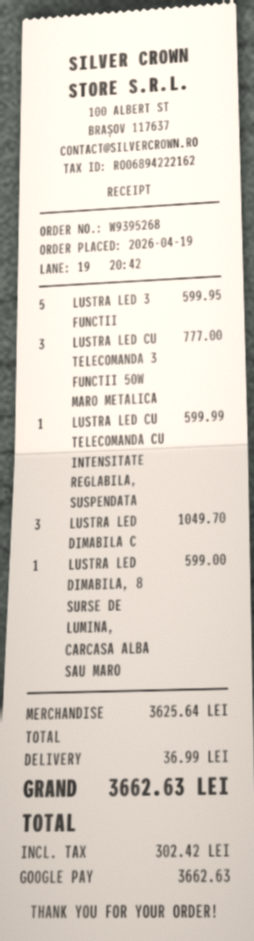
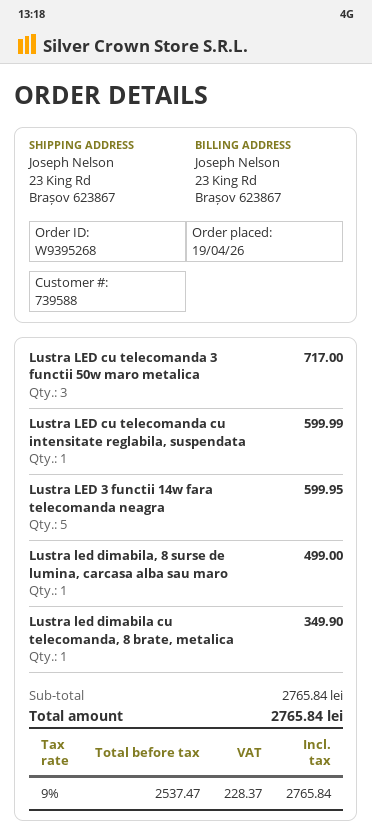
LUSTRA LED CU TELECOMANDA 3 FUNCTII 50W MARO METALICA: 3 for 777.00 -> 3 for 717.00
LUSTRA LED DIMABILA C: 3 for 1049.70 -> 1 for 349.90
LUSTRA LED DIMABILA, 8 SURSE DE LUMINA, CARCASA ALBA SAU MARO: 1 for 599.00 -> 1 for 499.00
subtotal: 3625.64 -> 2765.84
shipping: 36.99 -> none
tax: 302.42 -> 228.37
total: 3662.63 -> 2765.84

